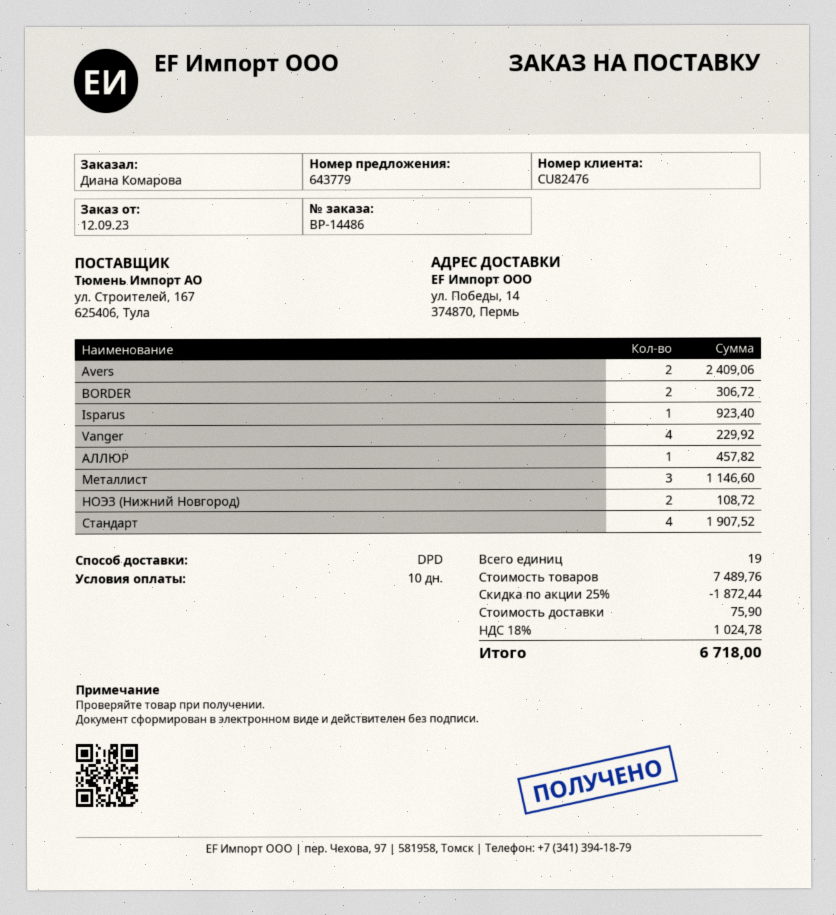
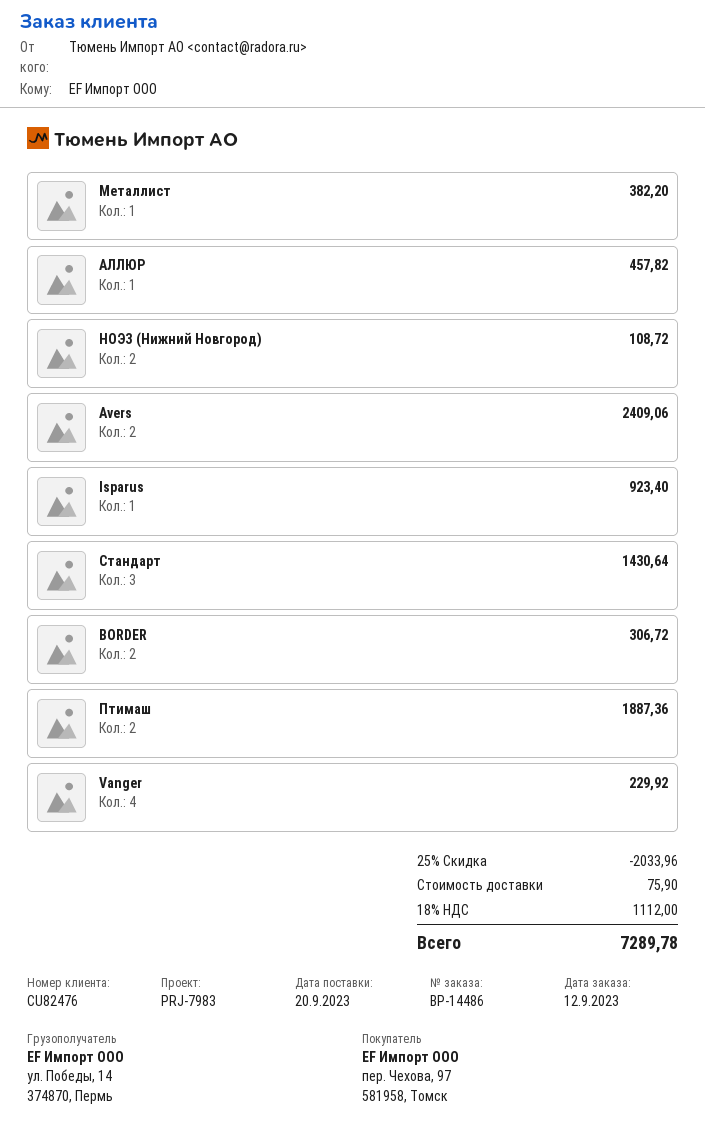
Металлист: 3 for 1146.60 -> 1 for 382.20
Стандарт: 4 for 1907.52 -> 3 for 1430.64
Птимаш: none -> 2 for 1887.36
discount: 25% = 1872.44 -> 25% = 2033.96
tax: 18% = 1024.78 -> 18% = 1112.00
total: 6718.00 -> 7289.78

